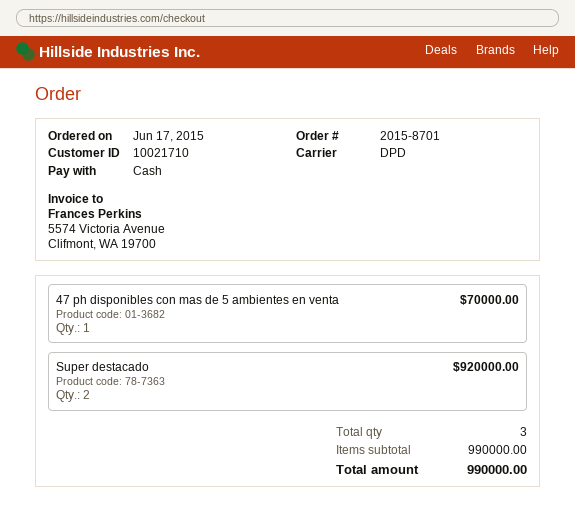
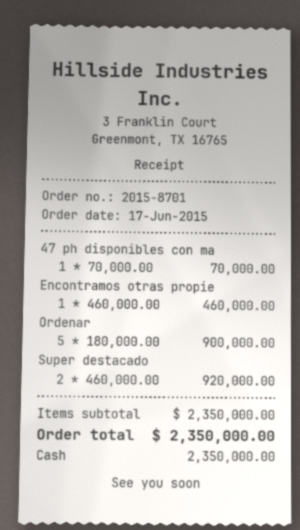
Encontramos otras propie: none -> 1 for 460000.00
Ordenar: none -> 5 for 900000.00
subtotal: 990000.00 -> 2350000.00
total: 990000.00 -> 2350000.00

